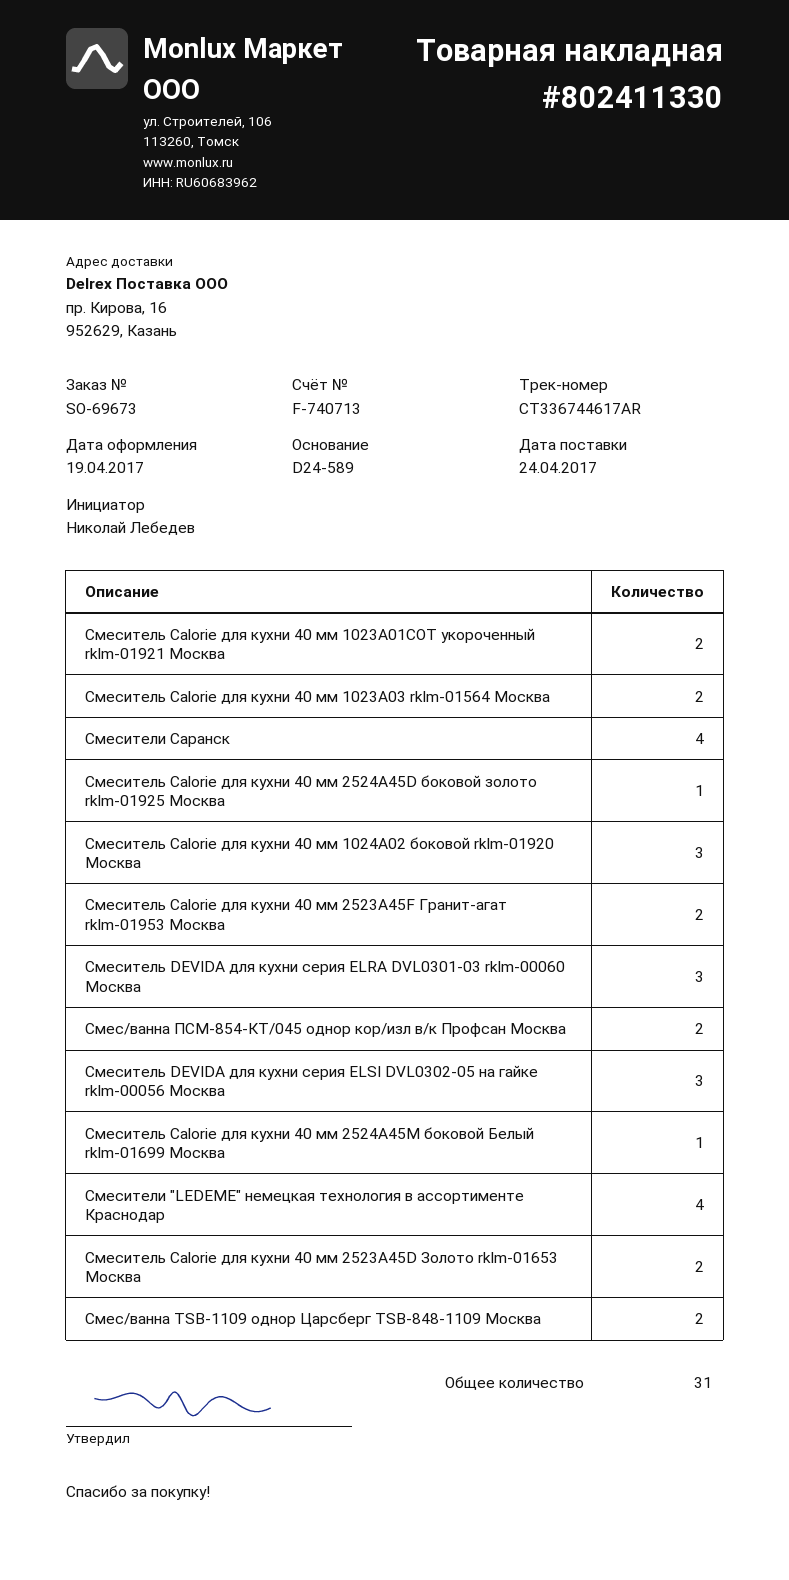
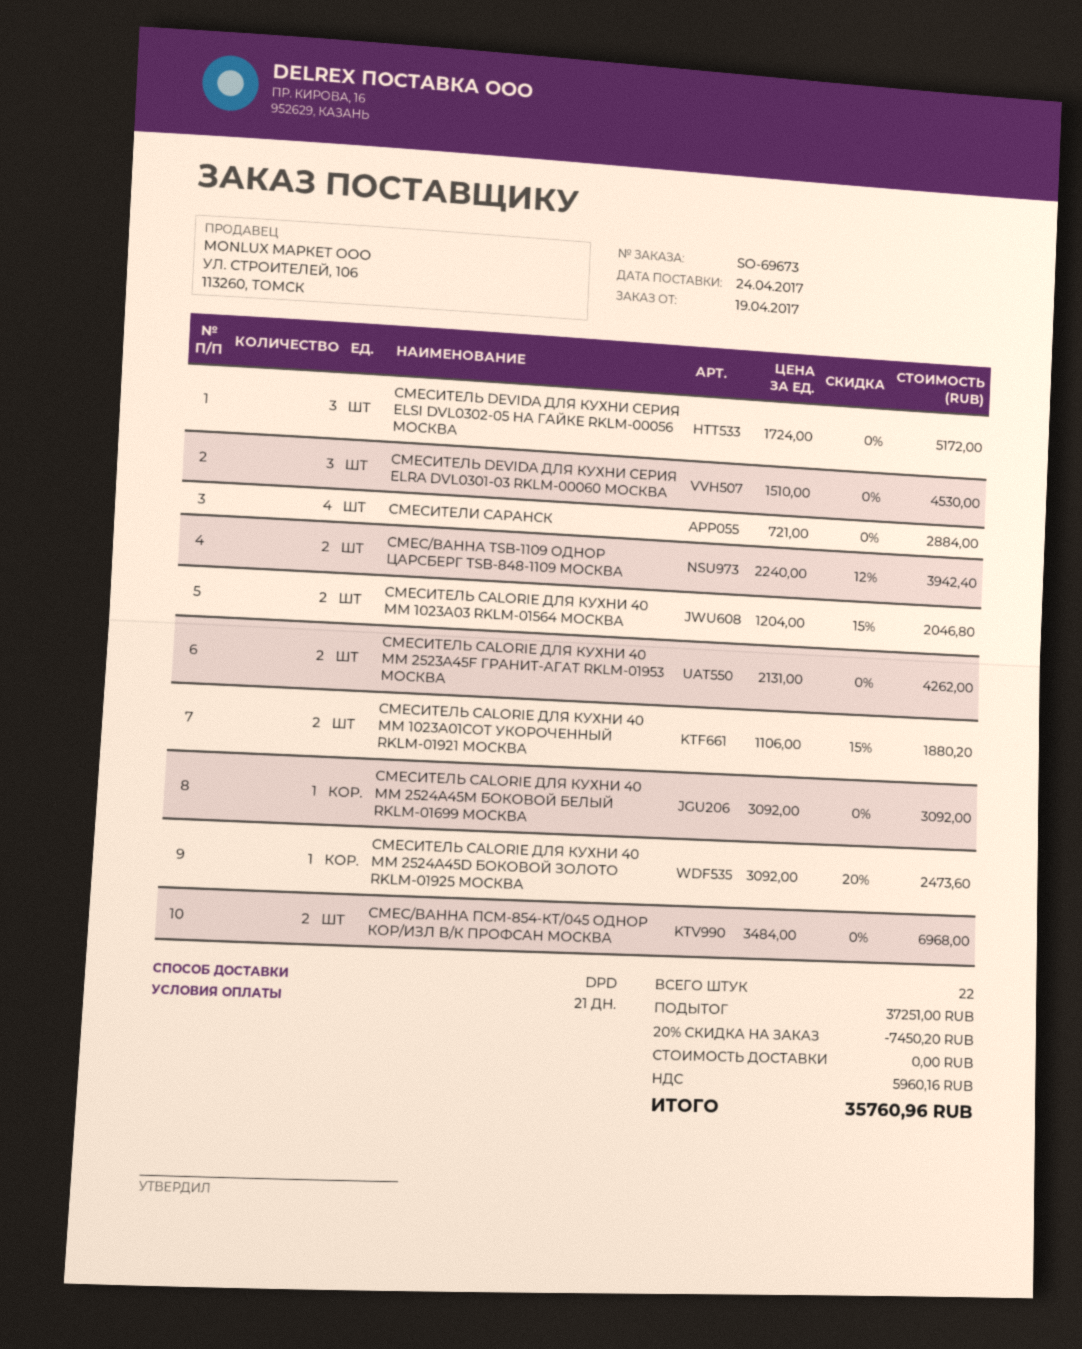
Смеситель Calorie для кухни 40 мм 1024А02 боковой rklm-01920 Москва: 3 -> none
Смесители "LEDEME" немецкая технология в ассортименте Краснодар: 4 -> none
Смеситель Calorie для кухни 40 мм 2523A45D Золото rklm-01653 Москва: 2 -> none
total quantity: 31 -> 22

